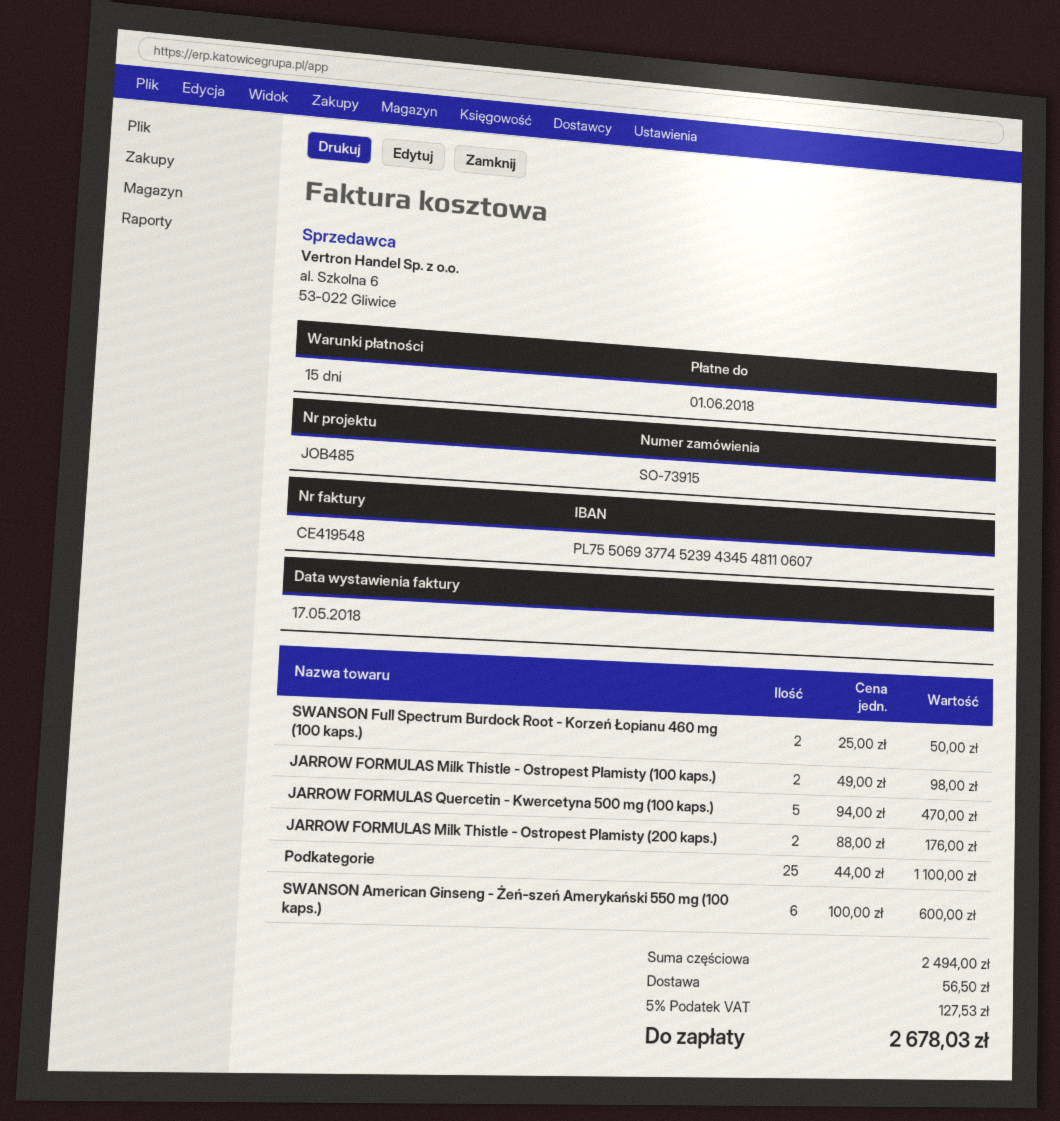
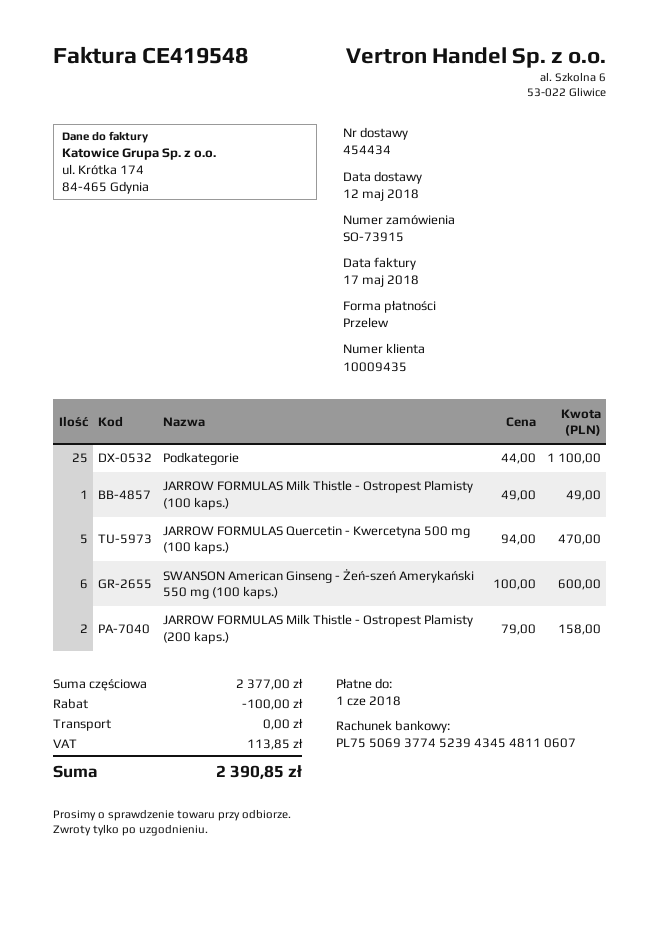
SWANSON Full Spectrum Burdock Root - Korzeń Łopianu 460 mg (100 kaps.): 2 x 25.00 = 50.00 -> none
JARROW FORMULAS Milk Thistle - Ostropest Plamisty (100 kaps.): 2 x 49.00 = 98.00 -> 1 x 49.00 = 49.00
JARROW FORMULAS Milk Thistle - Ostropest Plamisty (200 kaps.): 2 x 88.00 = 176.00 -> 2 x 79.00 = 158.00
subtotal: 2494.00 -> 2377.00
discount: none -> 100.00
shipping: 56.50 -> 0.00
tax: 127.53 -> 113.85
total: 2678.03 -> 2390.85

